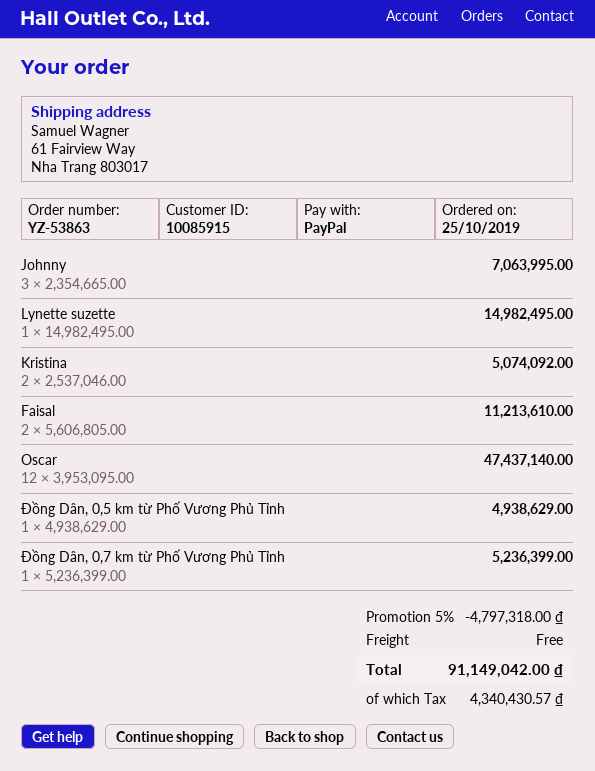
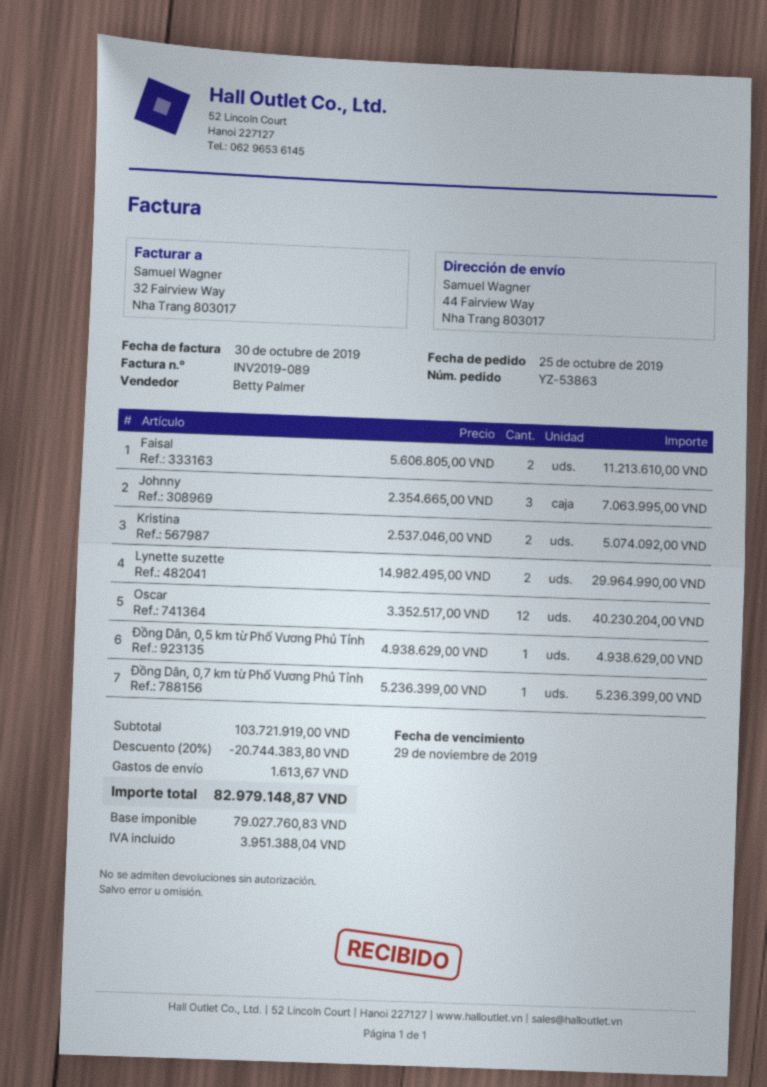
ship to: 61 Fairview Way, Nha Trang 803017 -> 44 Fairview Way, Nha Trang 803017
Lynette suzette: 1 x 14982495.00 = 14982495.00 -> 2 x 14982495.00 = 29964990.00
Oscar: 12 x 3953095.00 = 47437140.00 -> 12 x 3352517.00 = 40230204.00
discount: 5% = 4797318.00 -> 20% = 20744383.80
shipping: 0.00 -> 1613.67
tax: 4340430.57 -> 3951388.04
total: 91149042.00 -> 82979148.87

